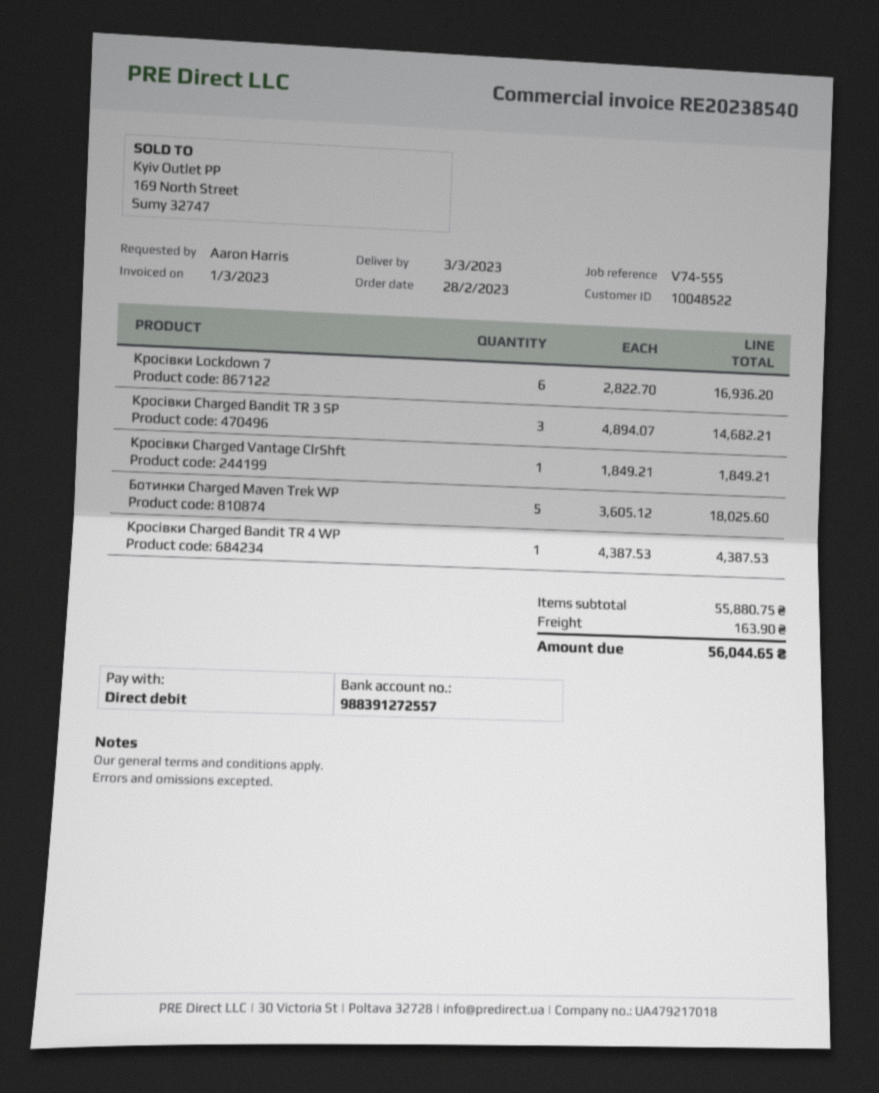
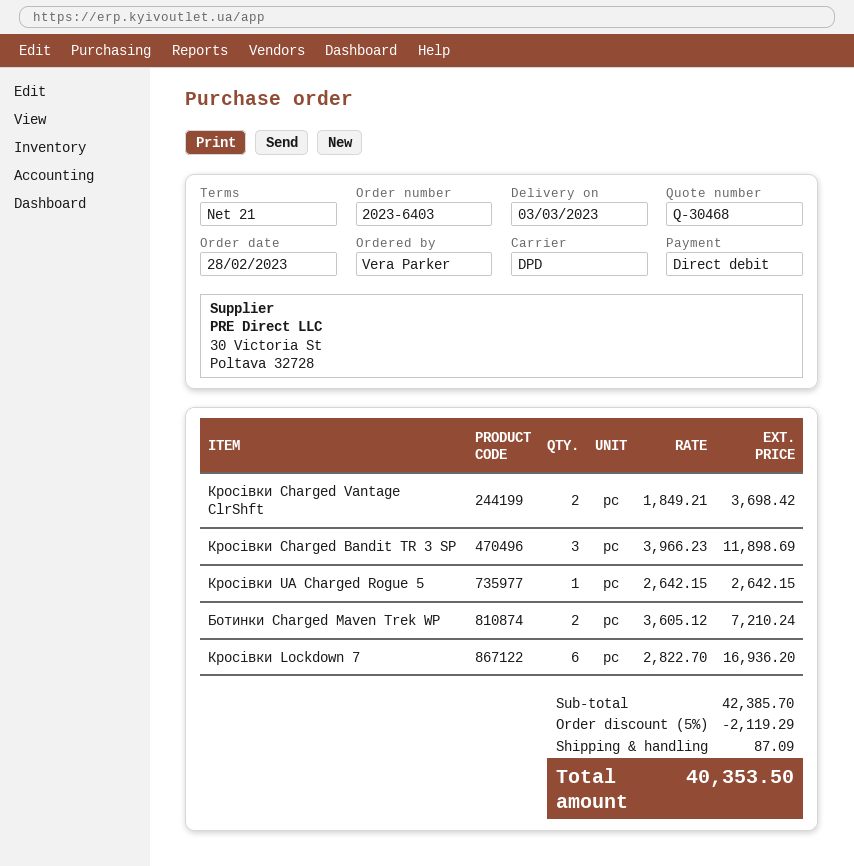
ordered by: Aaron Harris -> Vera Parker
Кросівки Charged Bandit TR 3 SP: 3 x 4894.07 = 14682.21 -> 3 x 3966.23 = 11898.69
Кросівки Charged Vantage ClrShft: 1 x 1849.21 = 1849.21 -> 2 x 1849.21 = 3698.42
Ботинки Charged Maven Trek WP: 5 x 3605.12 = 18025.60 -> 2 x 3605.12 = 7210.24
Кросівки Charged Bandit TR 4 WP: 1 x 4387.53 = 4387.53 -> none
Кросівки UA Charged Rogue 5: none -> 1 x 2642.15 = 2642.15
subtotal: 55880.75 -> 42385.70
discount: none -> 5% = 2119.29
shipping: 163.90 -> 87.09
total: 56044.65 -> 40353.50

